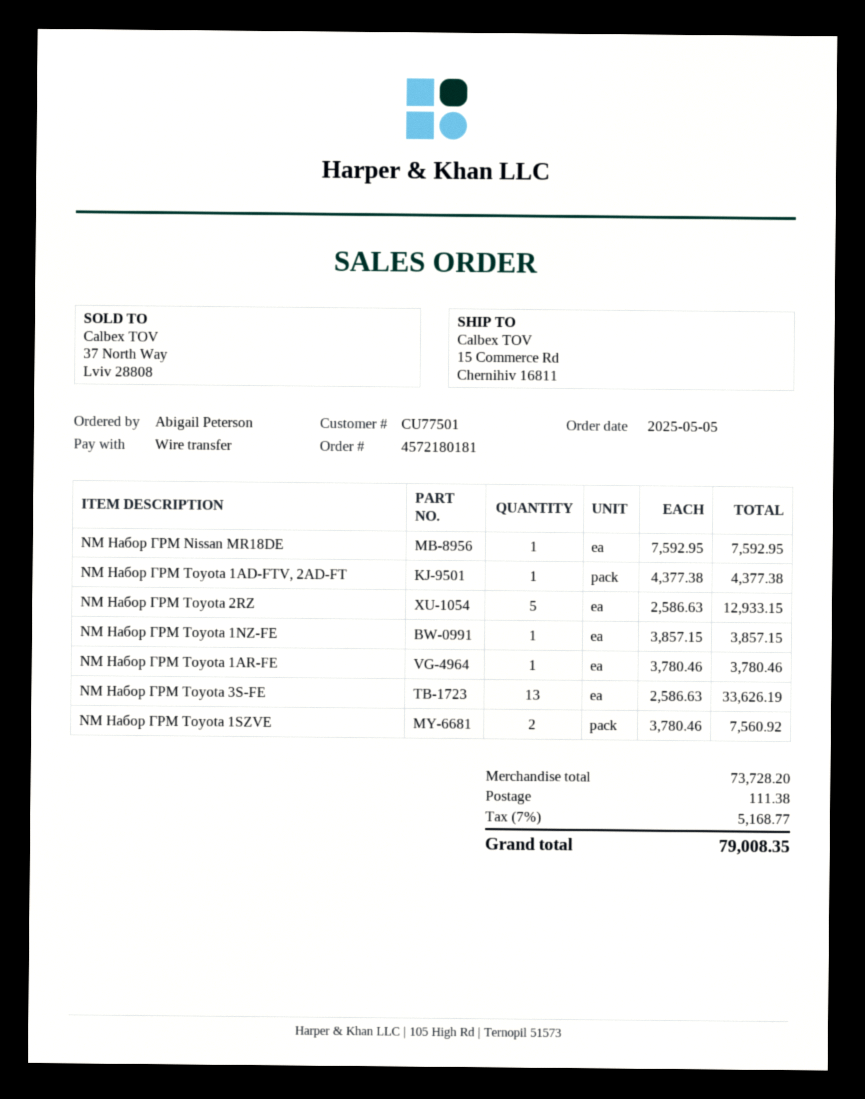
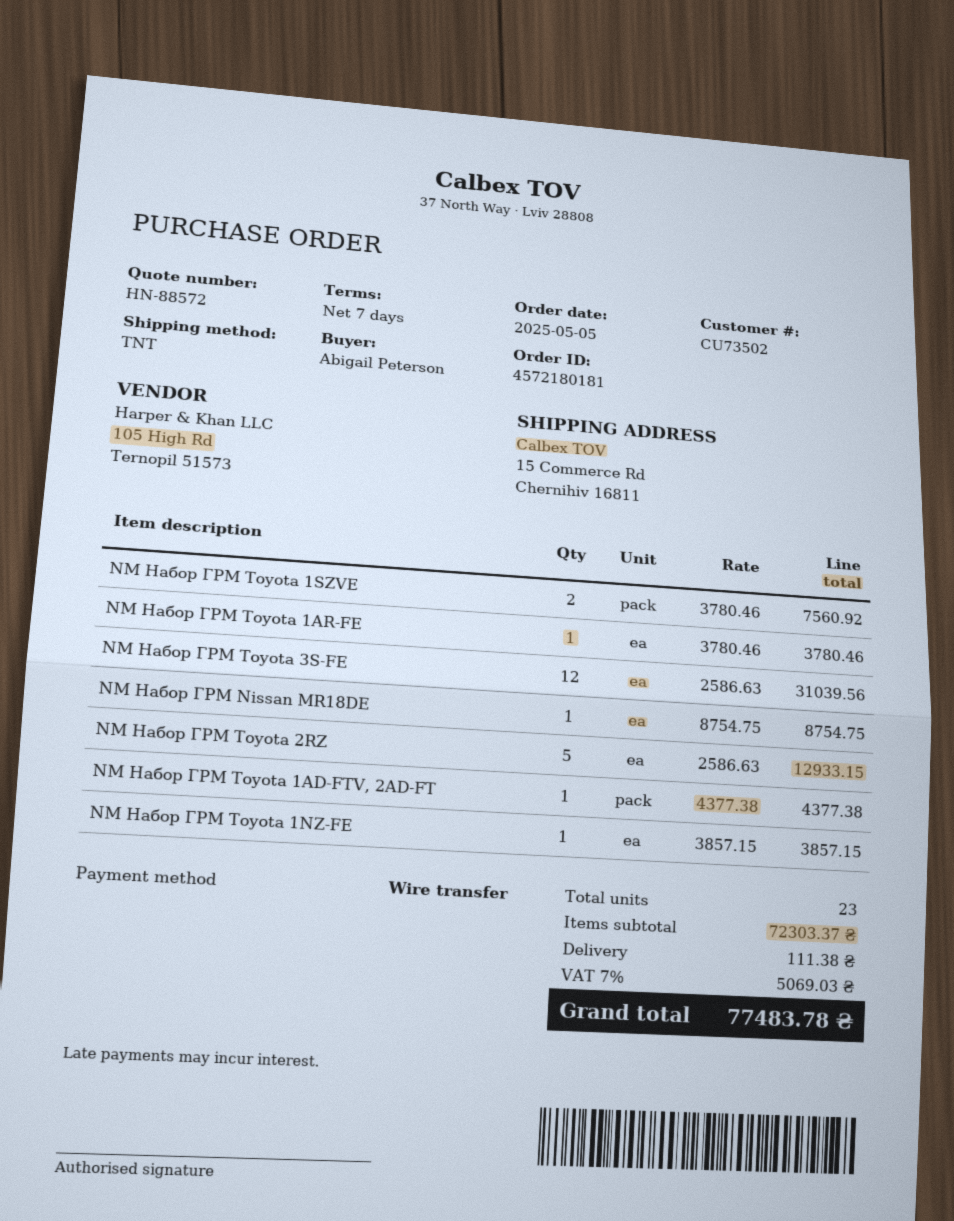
customer number: CU77501 -> CU73502
NM Набор ГРМ Nissan MR18DE: 1 x 7592.95 = 7592.95 -> 1 x 8754.75 = 8754.75
NM Набор ГРМ Toyota 3S-FE: 13 x 2586.63 = 33626.19 -> 12 x 2586.63 = 31039.56
subtotal: 73728.20 -> 72303.37
tax: 7% = 5168.77 -> 7% = 5069.03
total: 79008.35 -> 77483.78

